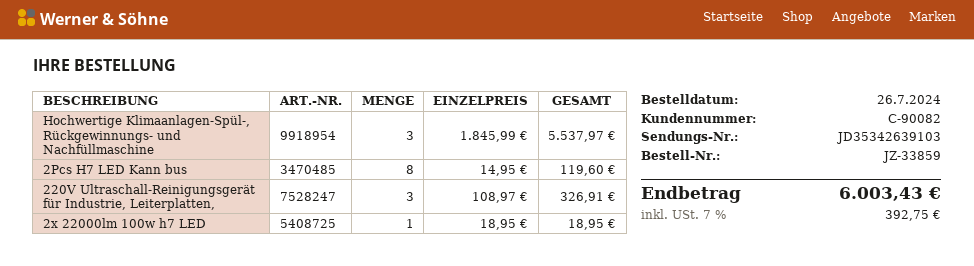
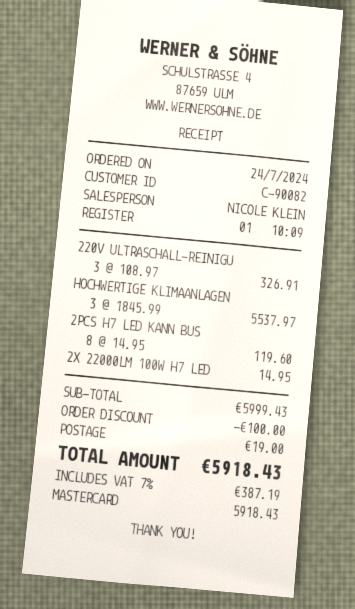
order date: 2024-07-26 -> 2024-07-24
2x 22000lm 100w h7 LED: 1 x 18.95 = 18.95 -> 1 x 14.95 = 14.95
discount: none -> 100.00
shipping: none -> 19.00
tax: 7% = 392.75 -> 7% = 387.19
total: 6003.43 -> 5918.43

